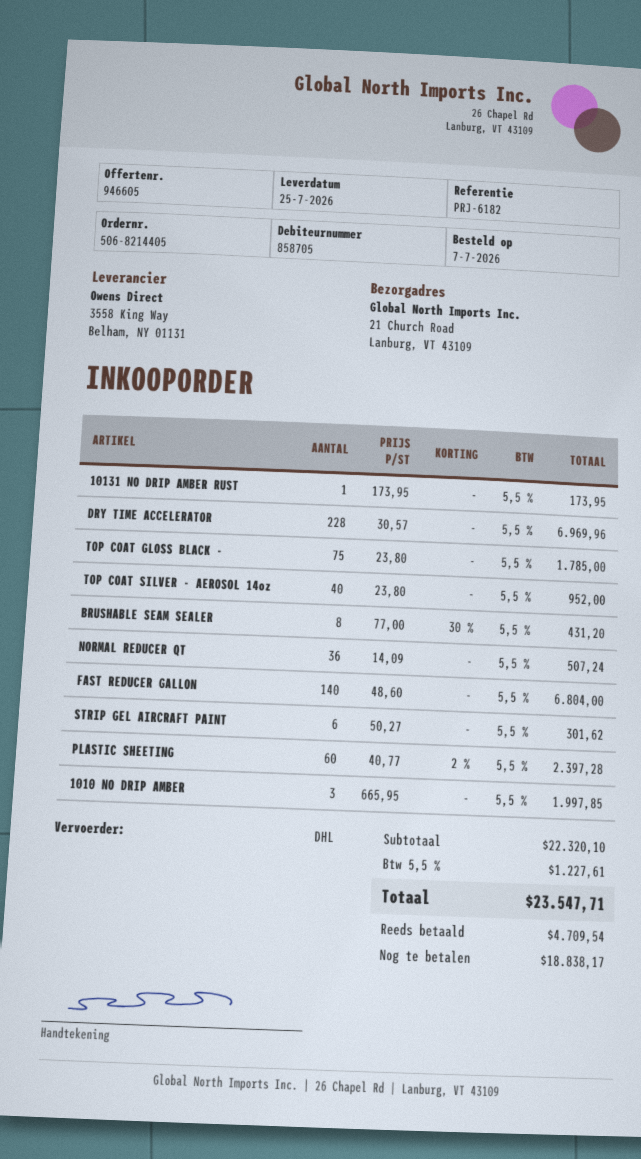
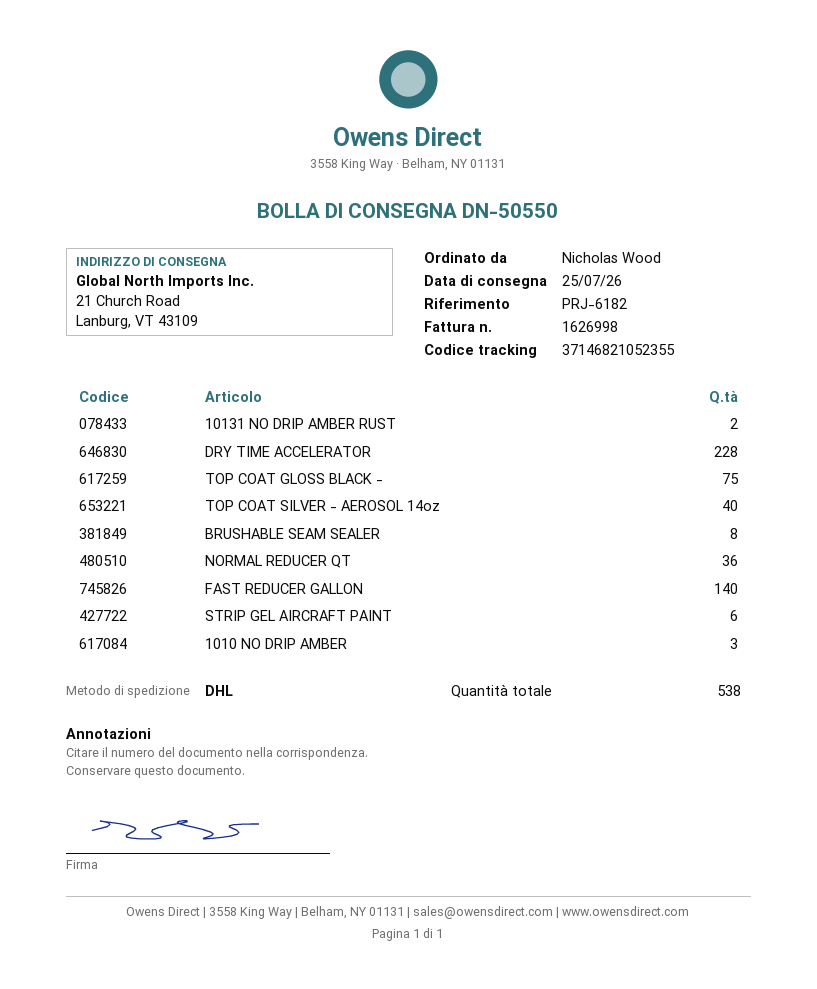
10131 NO DRIP AMBER RUST: 1 -> 2
PLASTIC SHEETING: 60 -> none

